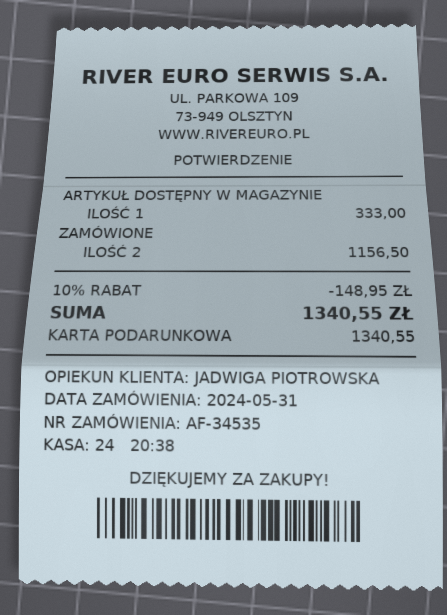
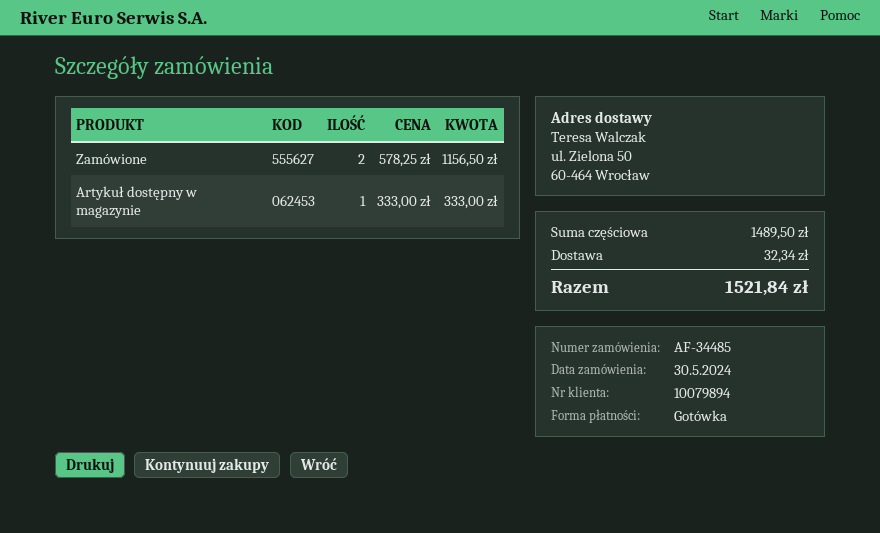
order number: AF-34535 -> AF-34485
order date: 2024-05-31 -> 2024-05-30
payment method: gift card -> cash
discount: 10% = 148.95 -> none
shipping: none -> 32.34
total: 1340.55 -> 1521.84

